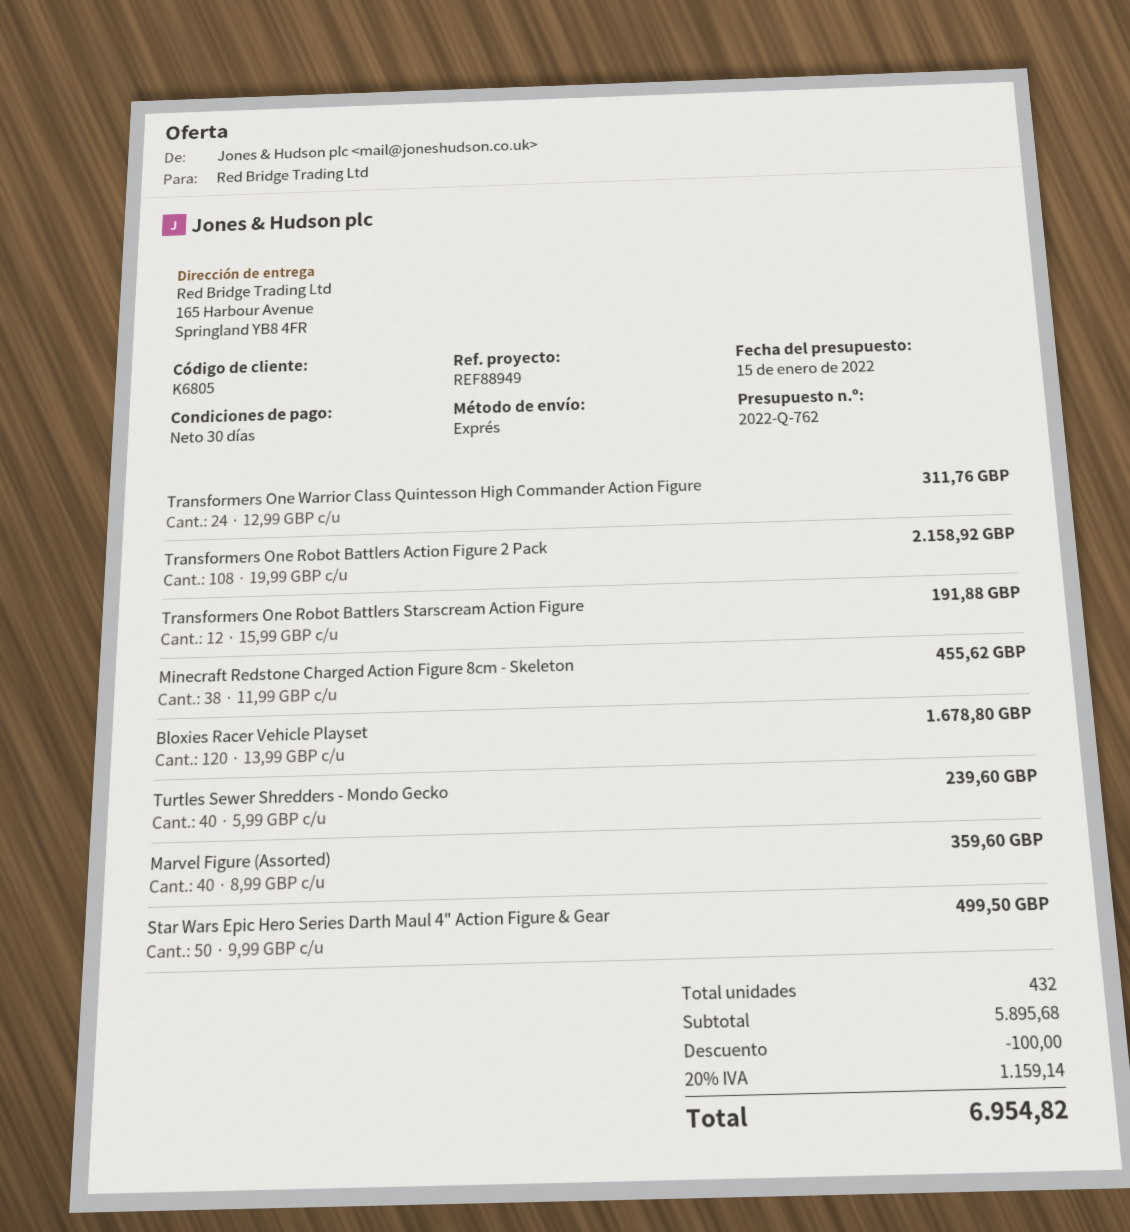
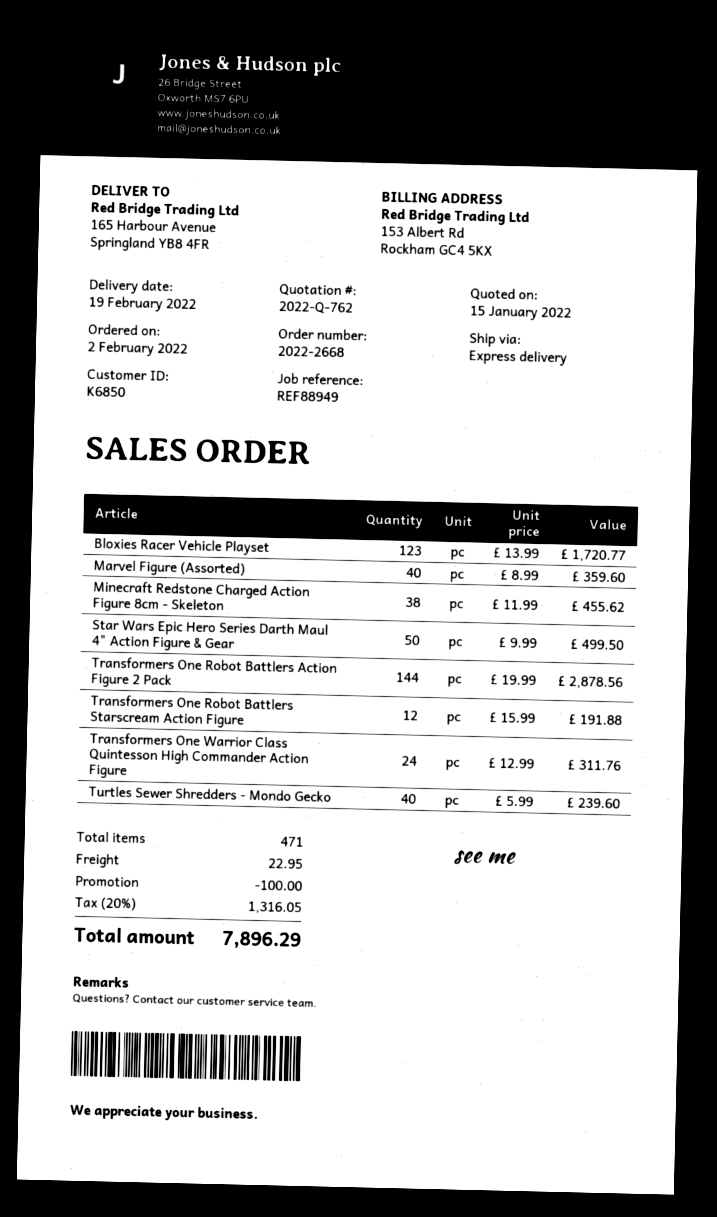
customer number: K6805 -> K6850
Transformers One Robot Battlers Action Figure 2 Pack: 108 x 19.99 = 2158.92 -> 144 x 19.99 = 2878.56
Bloxies Racer Vehicle Playset: 120 x 13.99 = 1678.80 -> 123 x 13.99 = 1720.77
total quantity: 432 -> 471
shipping: none -> 22.95
tax: 20% = 1159.14 -> 20% = 1316.05
total: 6954.82 -> 7896.29

